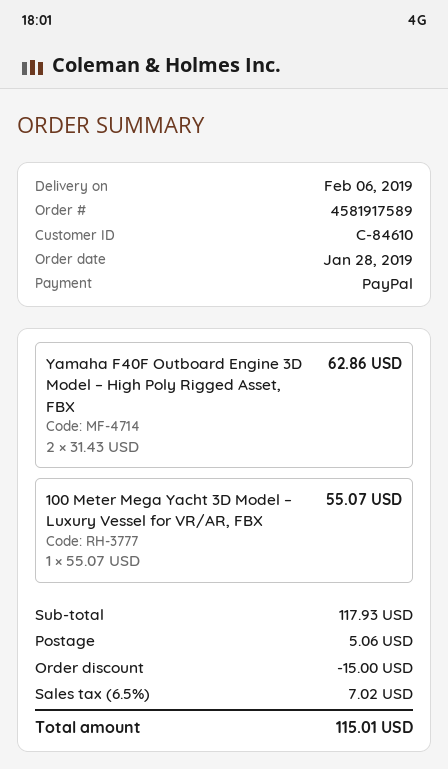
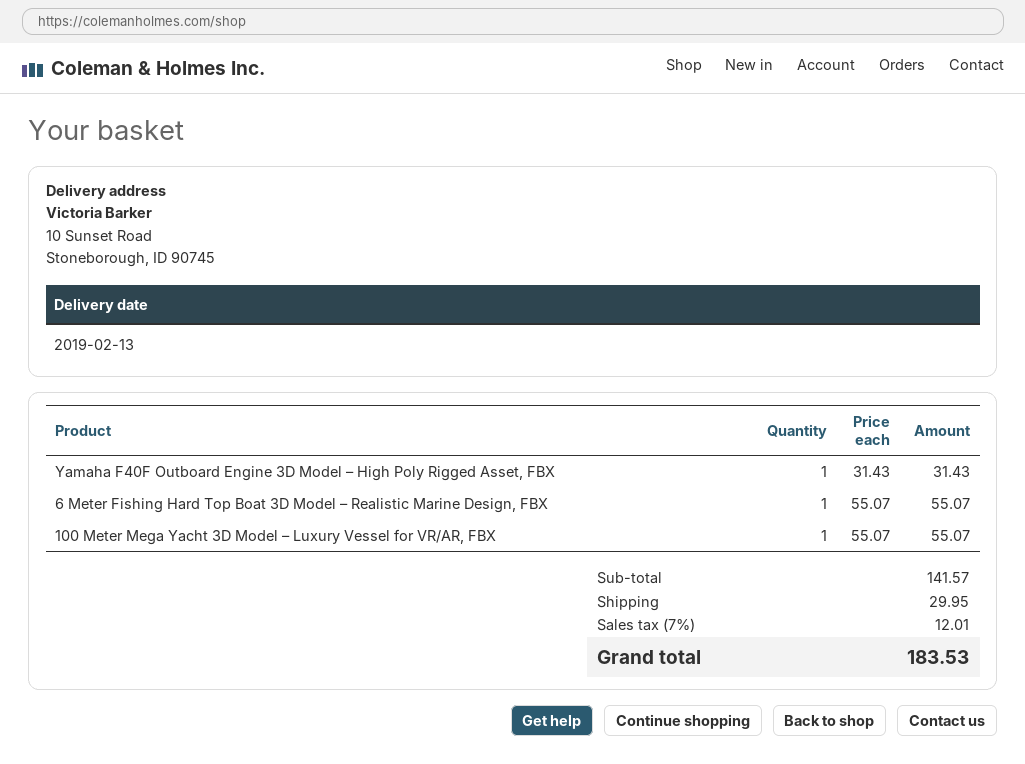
delivery date: 2019-02-06 -> 2019-02-13
Yamaha F40F Outboard Engine 3D Model – High Poly Rigged Asset, FBX: 2 x 31.43 = 62.86 -> 1 x 31.43 = 31.43
6 Meter Fishing Hard Top Boat 3D Model – Realistic Marine Design, FBX: none -> 1 x 55.07 = 55.07
subtotal: 117.93 -> 141.57
discount: 15.00 -> none
shipping: 5.06 -> 29.95
tax: 6.5% = 7.02 -> 7% = 12.01
total: 115.01 -> 183.53

